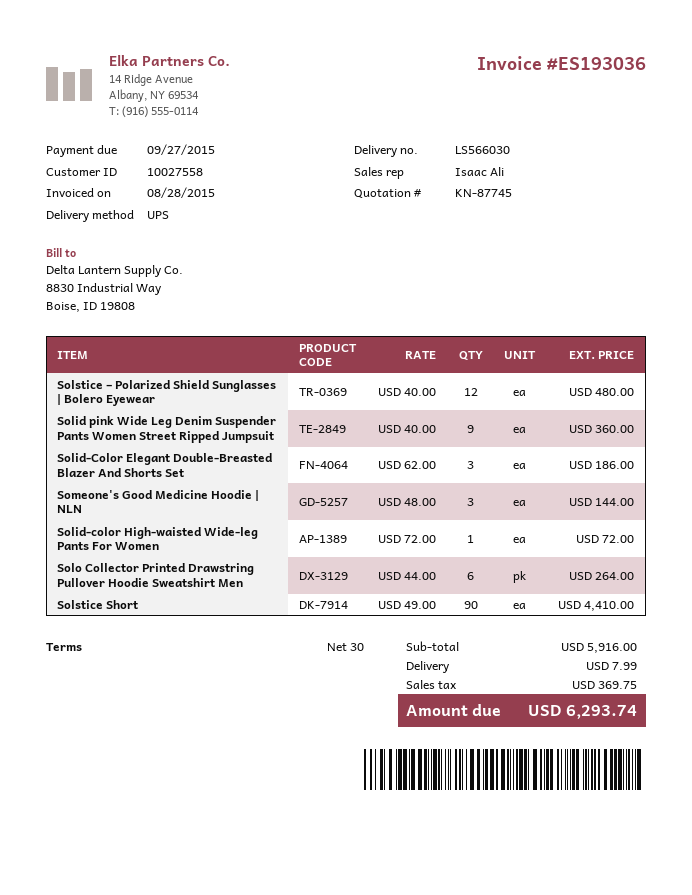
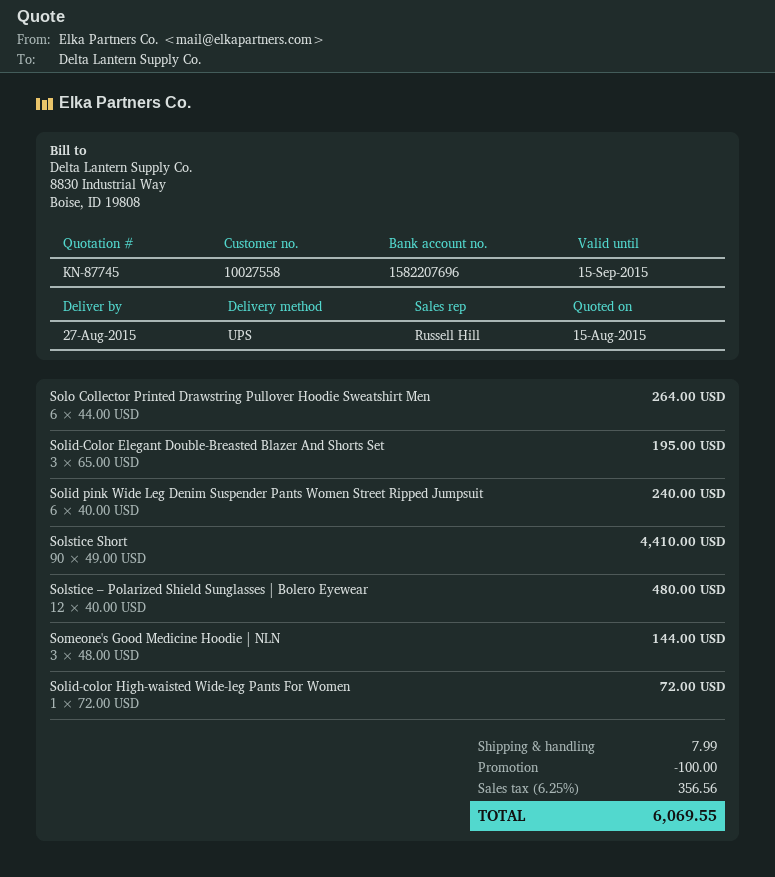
sales rep: Isaac Ali -> Russell Hill
Solid pink Wide Leg Denim Suspender Pants Women Street Ripped Jumpsuit: 9 x 40.00 = 360.00 -> 6 x 40.00 = 240.00
Solid-Color Elegant Double-Breasted Blazer And Shorts Set: 3 x 62.00 = 186.00 -> 3 x 65.00 = 195.00
discount: none -> 100.00
tax: 369.75 -> 356.56
total: 6293.74 -> 6069.55

